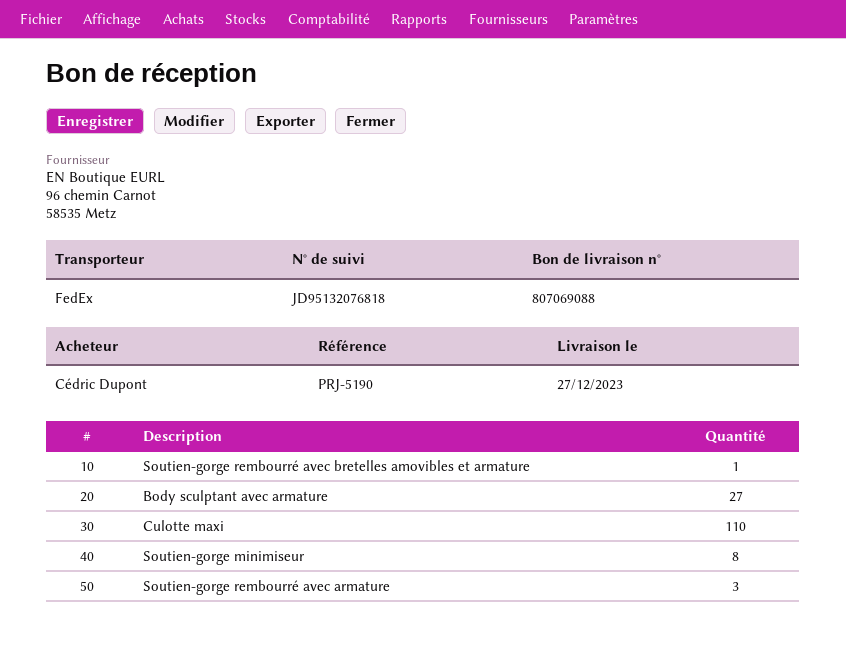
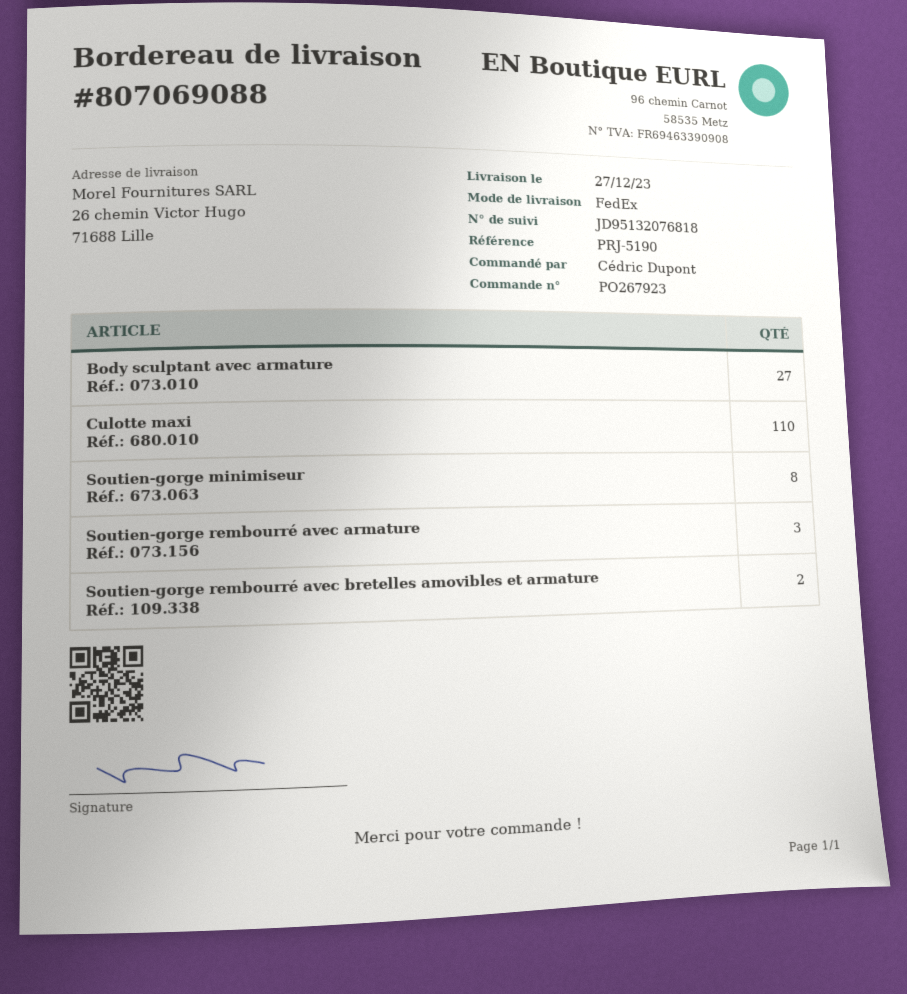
Soutien-gorge rembourré avec bretelles amovibles et armature: 1 -> 2

